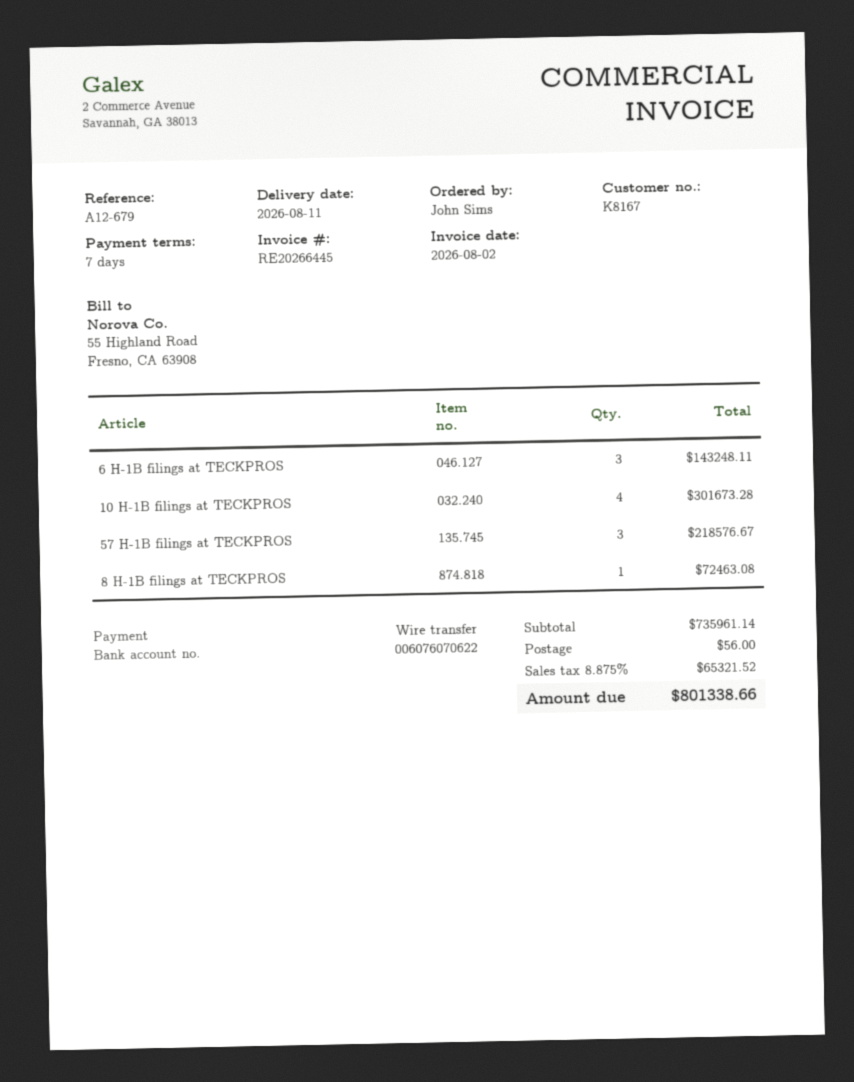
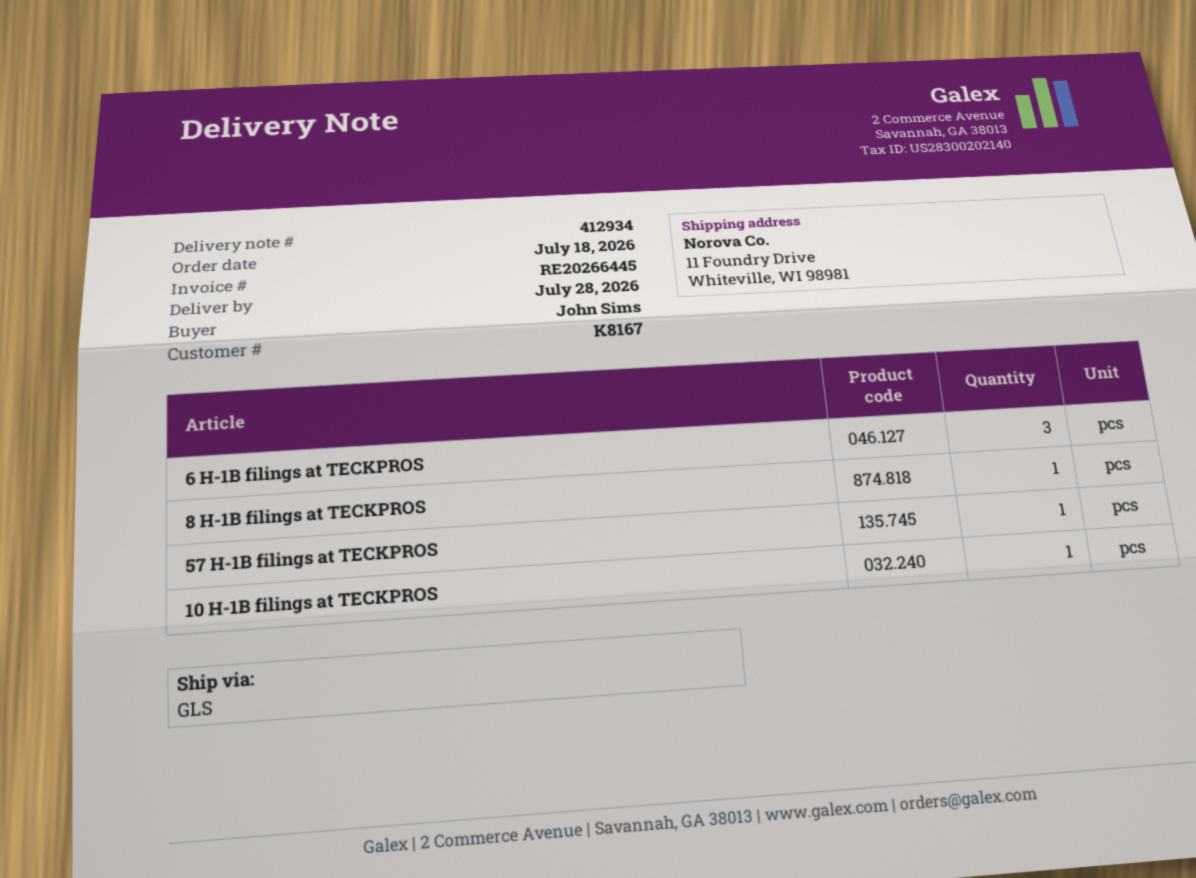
delivery date: 2026-08-11 -> 2026-07-28
10 H-1B filings at TECKPROS: 4 -> 1
57 H-1B filings at TECKPROS: 3 -> 1

